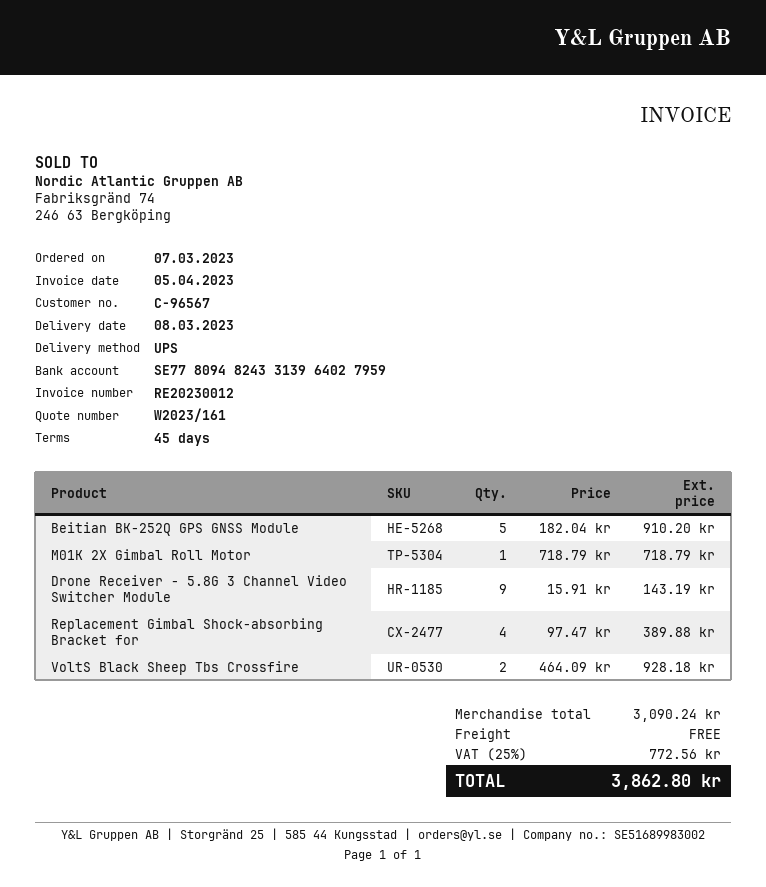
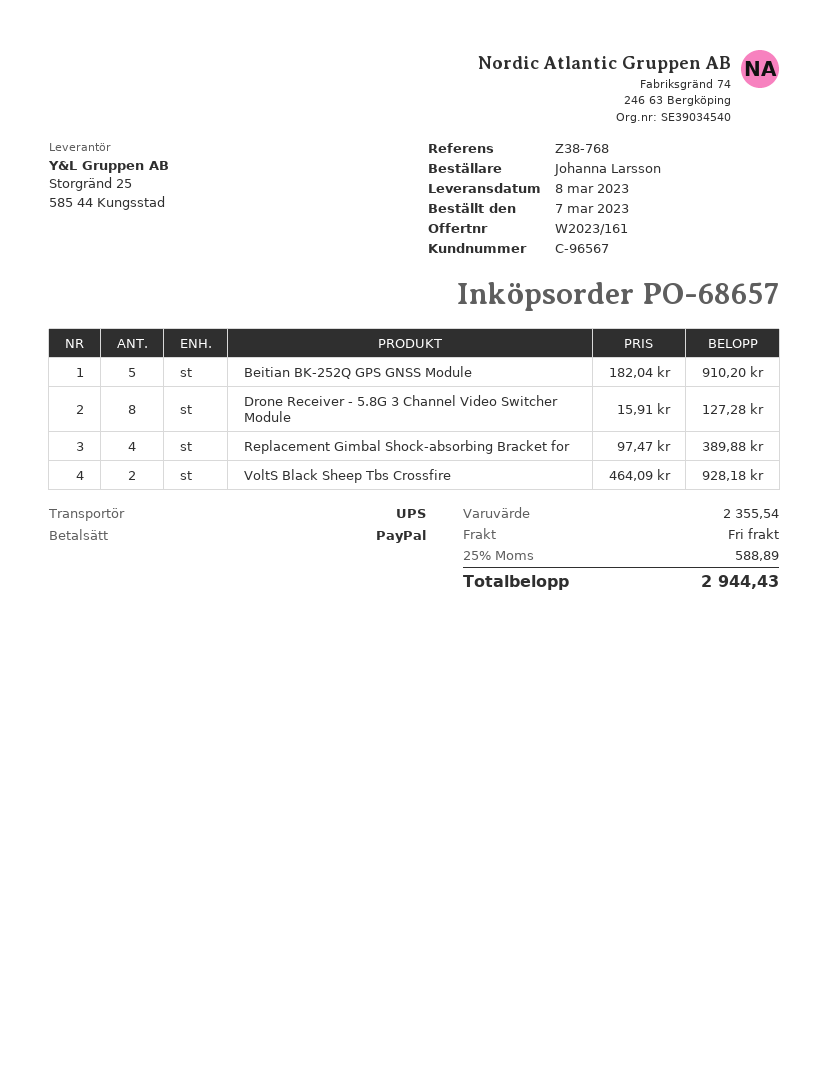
M01K 2X Gimbal Roll Motor: 1 x 718.79 = 718.79 -> none
Drone Receiver - 5.8G 3 Channel Video Switcher Module: 9 x 15.91 = 143.19 -> 8 x 15.91 = 127.28
subtotal: 3090.24 -> 2355.54
tax: 25% = 772.56 -> 25% = 588.89
total: 3862.80 -> 2944.43

